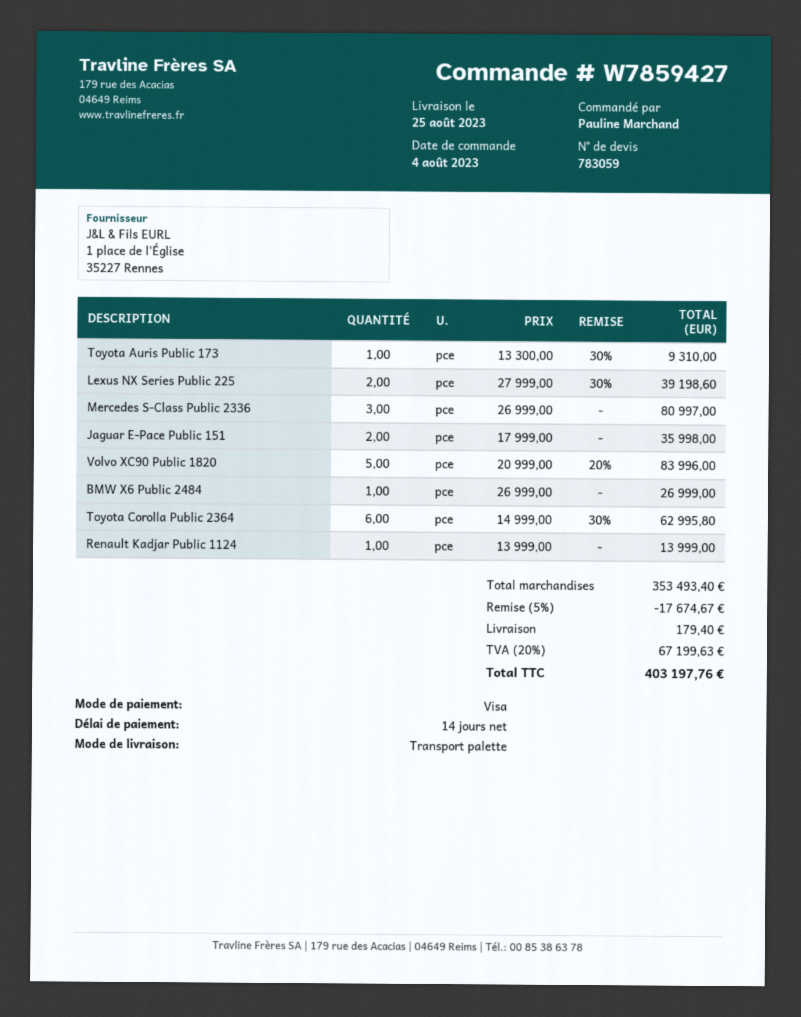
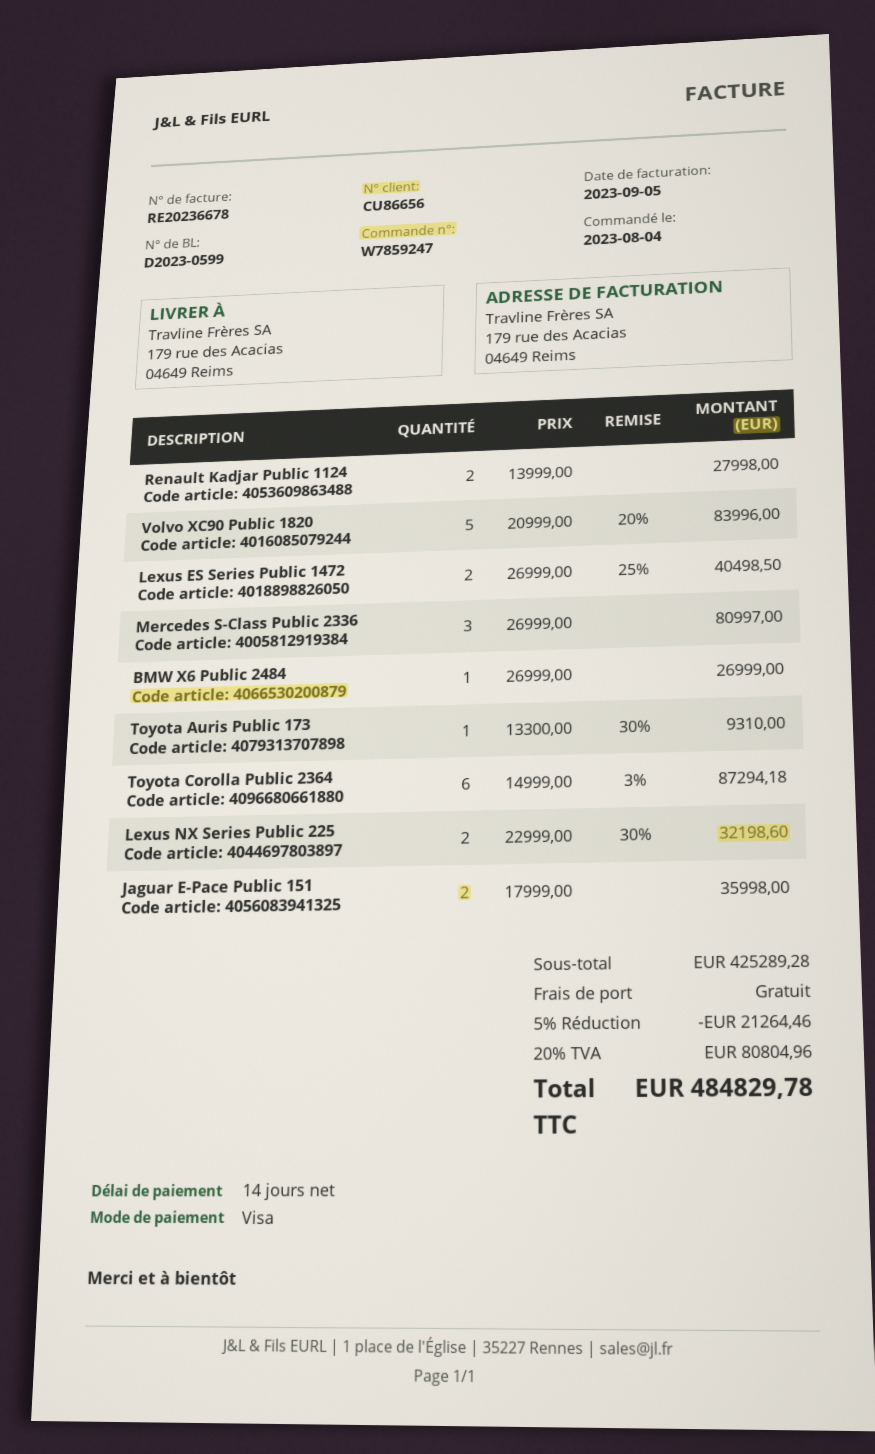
order number: W7859427 -> W7859247
Lexus NX Series Public 225: 2 x 27999.00 - 30% = 39198.60 -> 2 x 22999.00 - 30% = 32198.60
Toyota Corolla Public 2364: 6 x 14999.00 - 30% = 62995.80 -> 6 x 14999.00 - 3% = 87294.18
Renault Kadjar Public 1124: 1 x 13999.00 = 13999.00 -> 2 x 13999.00 = 27998.00
Lexus ES Series Public 1472: none -> 2 x 26999.00 - 25% = 40498.50
subtotal: 353493.40 -> 425289.28
discount: 5% = 17674.67 -> 5% = 21264.46
shipping: 179.40 -> 0.00
tax: 20% = 67199.63 -> 20% = 80804.96
total: 403197.76 -> 484829.78

